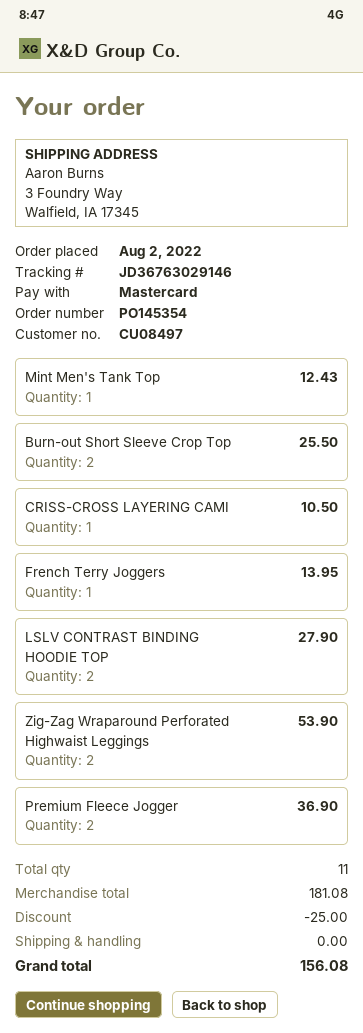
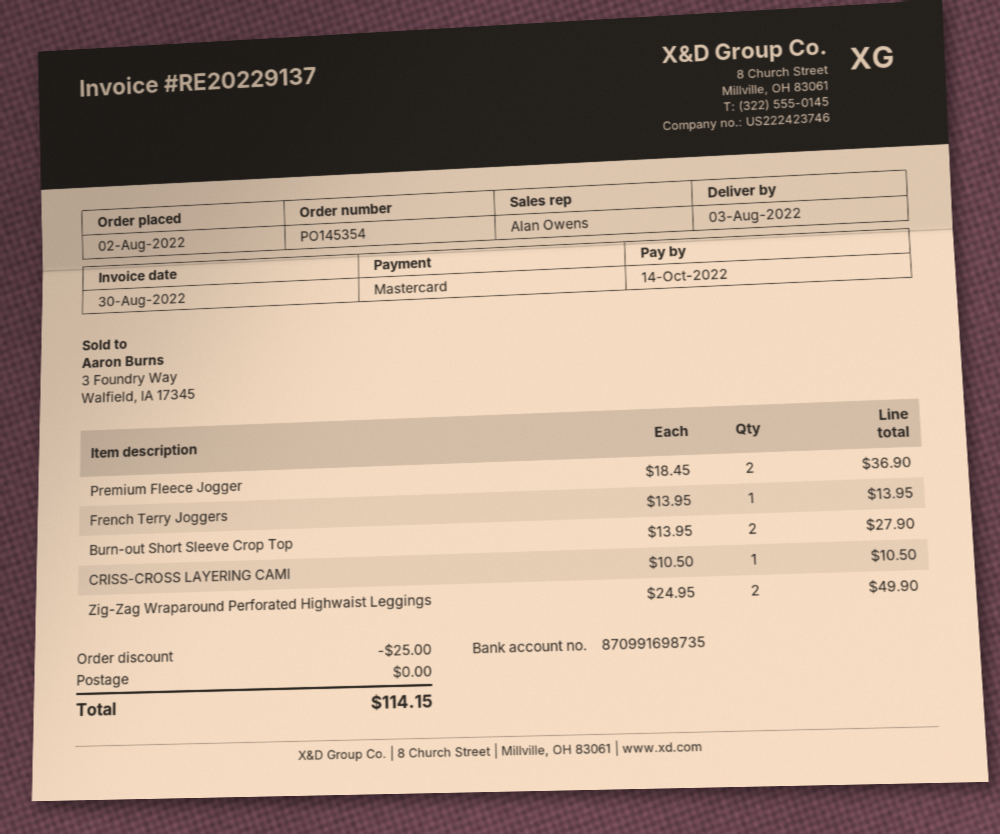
Mint Men's Tank Top: 1 for 12.43 -> none
Burn-out Short Sleeve Crop Top: 2 for 25.50 -> 2 for 27.90
LSLV CONTRAST BINDING HOODIE TOP: 2 for 27.90 -> none
Zig-Zag Wraparound Perforated Highwaist Leggings: 2 for 53.90 -> 2 for 49.90
total: 156.08 -> 114.15

